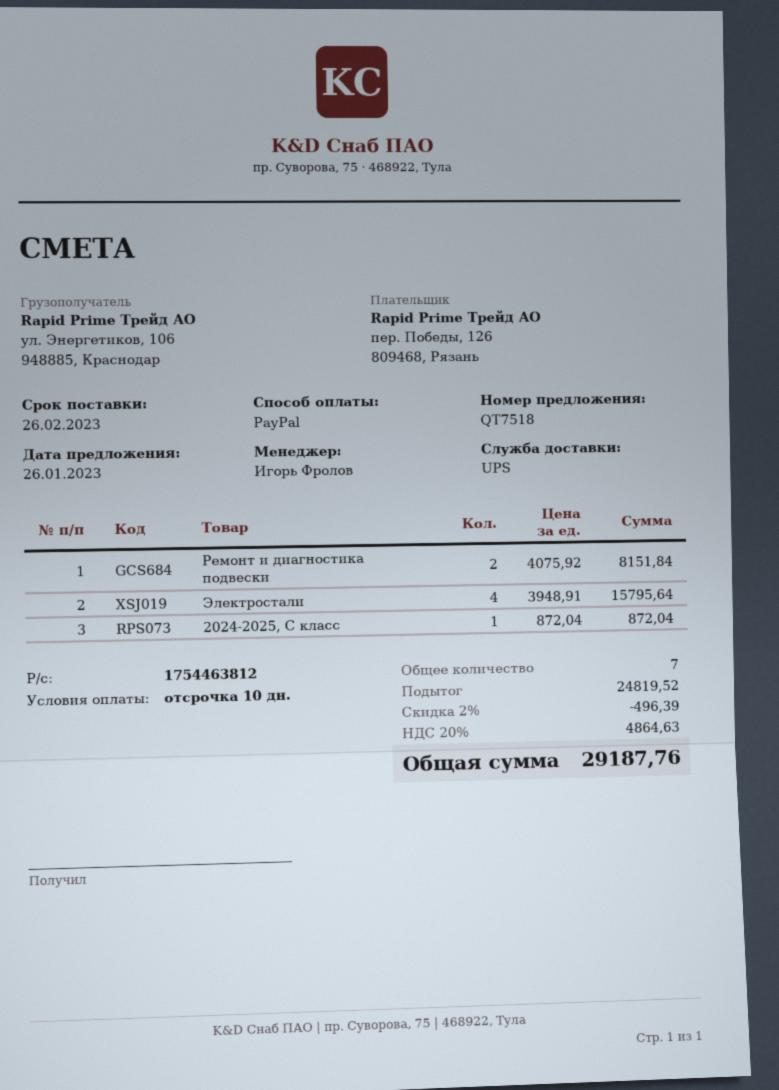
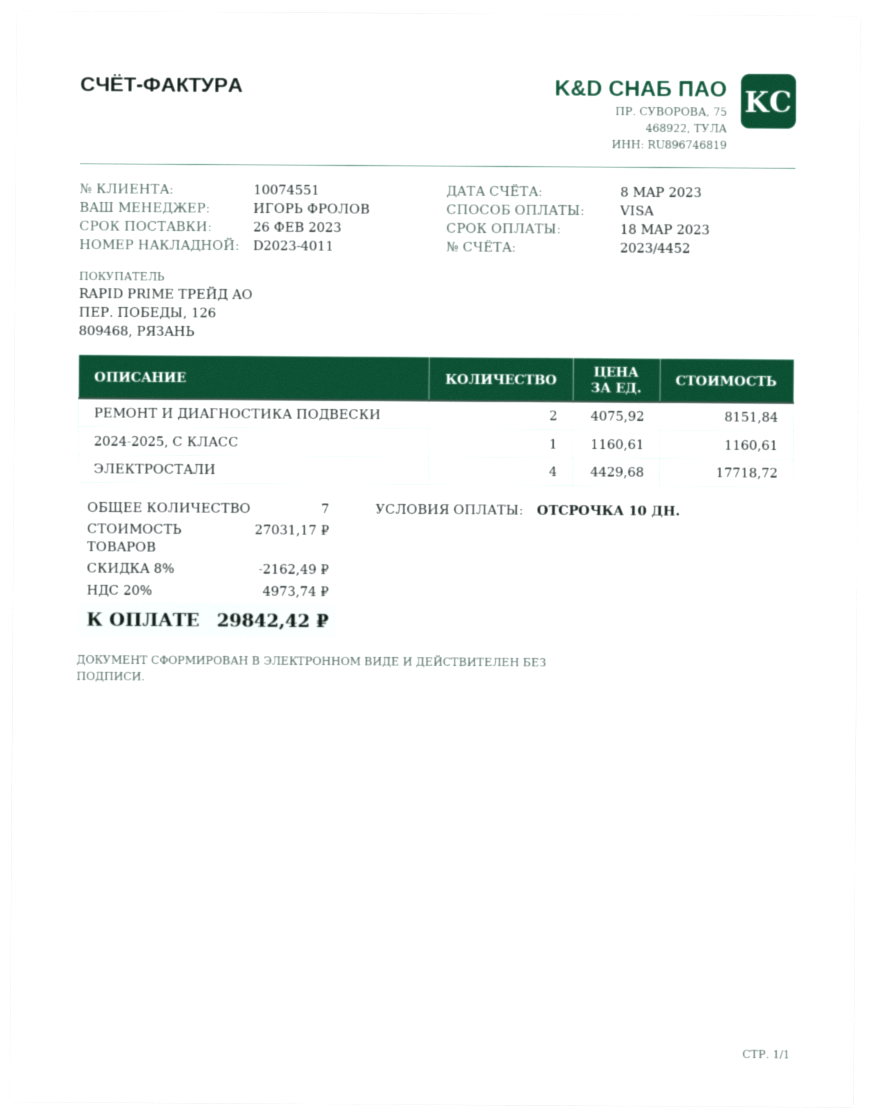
payment method: PayPal -> Visa
Электростали: 4 x 3948.91 = 15795.64 -> 4 x 4429.68 = 17718.72
2024-2025, C класс: 1 x 872.04 = 872.04 -> 1 x 1160.61 = 1160.61
subtotal: 24819.52 -> 27031.17
discount: 2% = 496.39 -> 8% = 2162.49
tax: 20% = 4864.63 -> 20% = 4973.74
total: 29187.76 -> 29842.42

